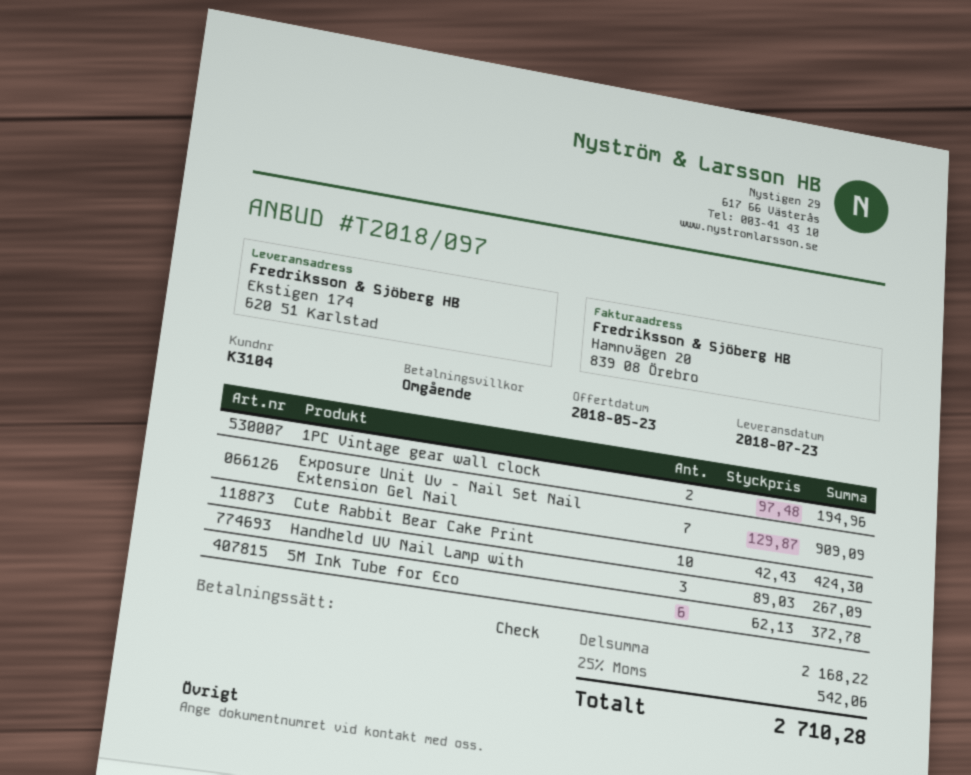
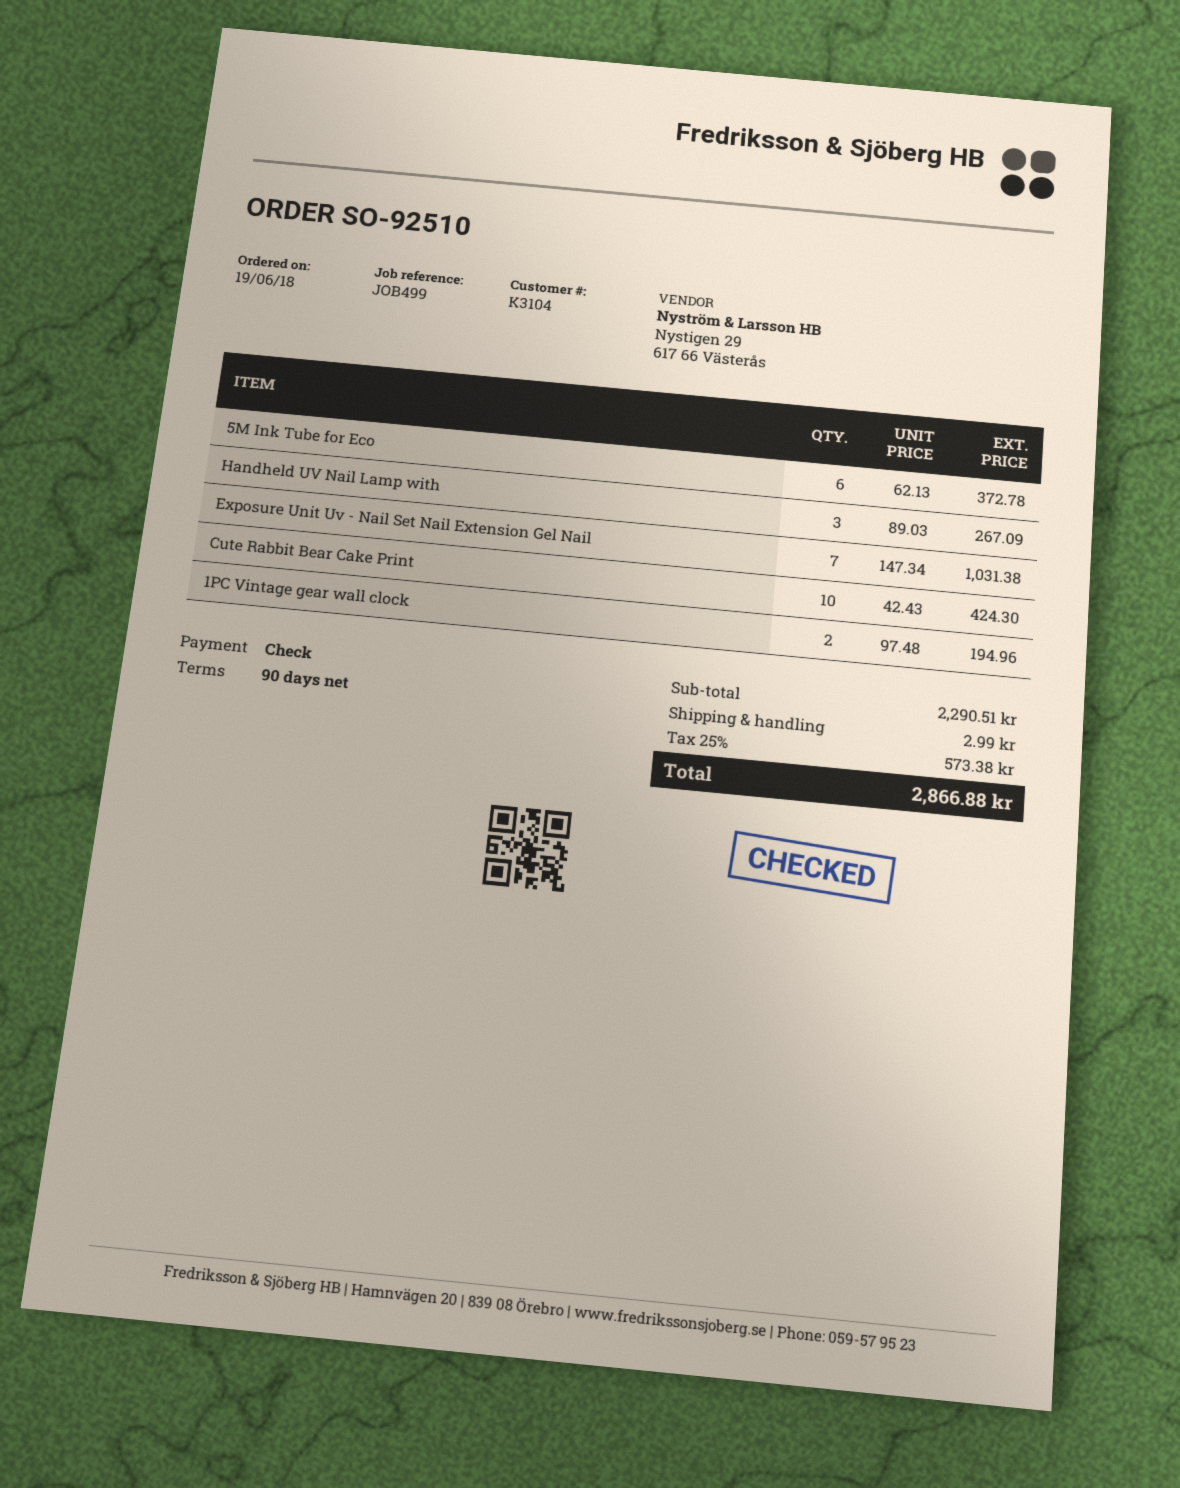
payment terms: on receipt -> 90 days
Exposure Unit Uv - Nail Set Nail Extension Gel Nail: 7 x 129.87 = 909.09 -> 7 x 147.34 = 1031.38
subtotal: 2168.22 -> 2290.51
shipping: none -> 2.99
tax: 25% = 542.06 -> 25% = 573.38
total: 2710.28 -> 2866.88

